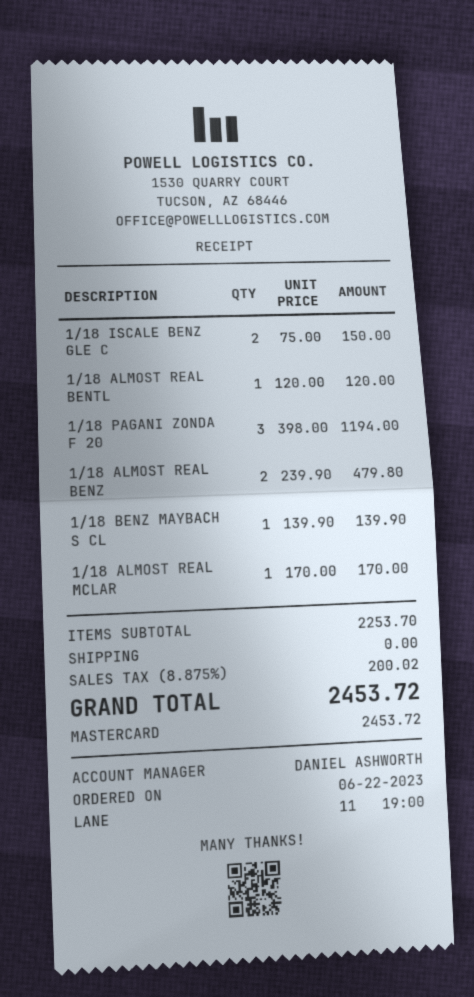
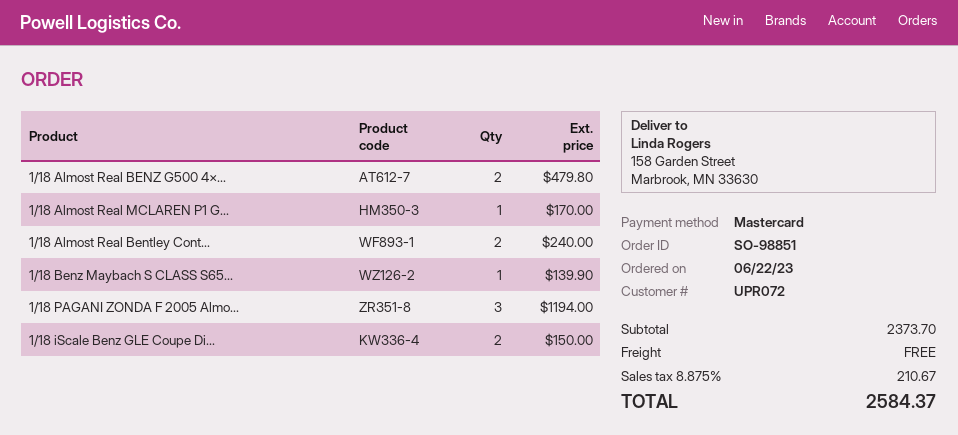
1/18 ALMOST REAL BENTL: 1 for 120.00 -> 2 for 240.00
subtotal: 2253.70 -> 2373.70
tax: 8.875% = 200.02 -> 8.875% = 210.67
total: 2453.72 -> 2584.37

